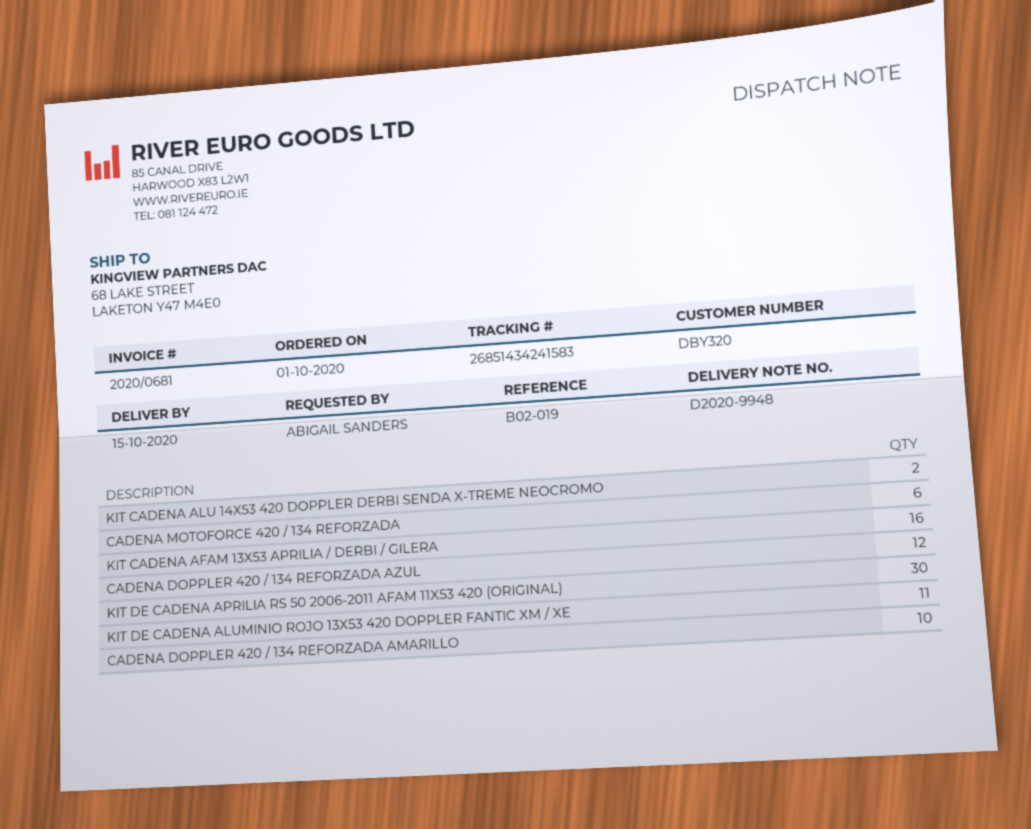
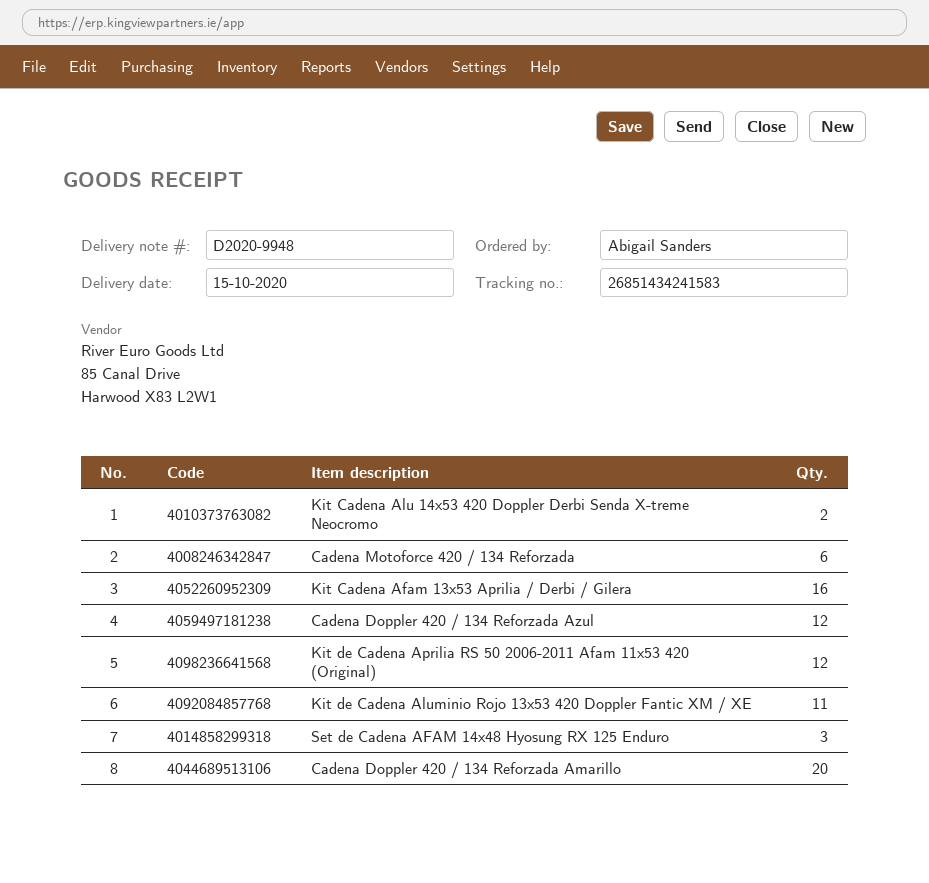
KIT DE CADENA APRILIA RS 50 2006-2011 AFAM 11X53 420 (ORIGINAL): 30 -> 12
CADENA DOPPLER 420 / 134 REFORZADA AMARILLO: 10 -> 20
Set de Cadena AFAM 14x48 Hyosung RX 125 Enduro: none -> 3

